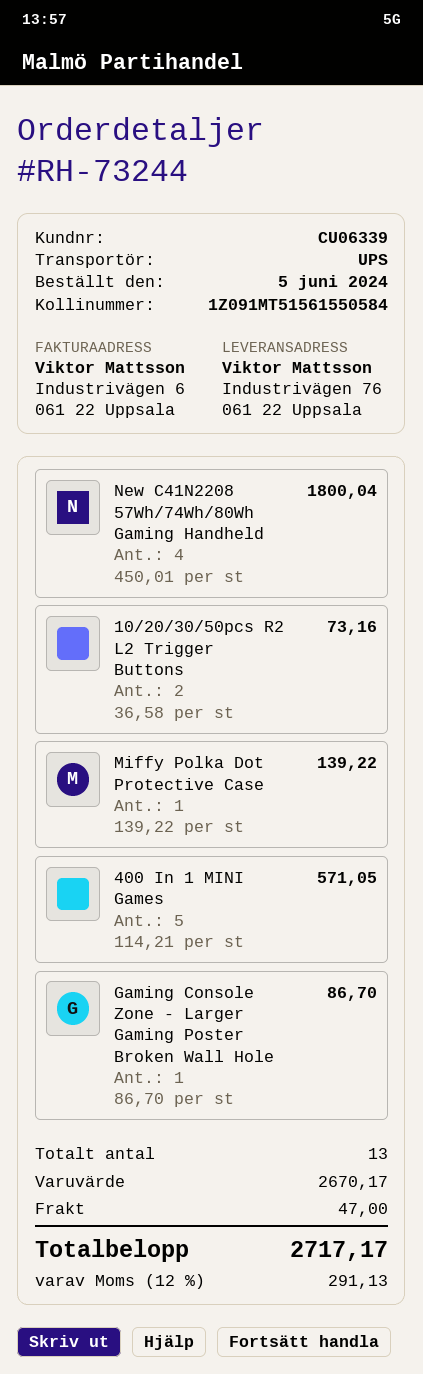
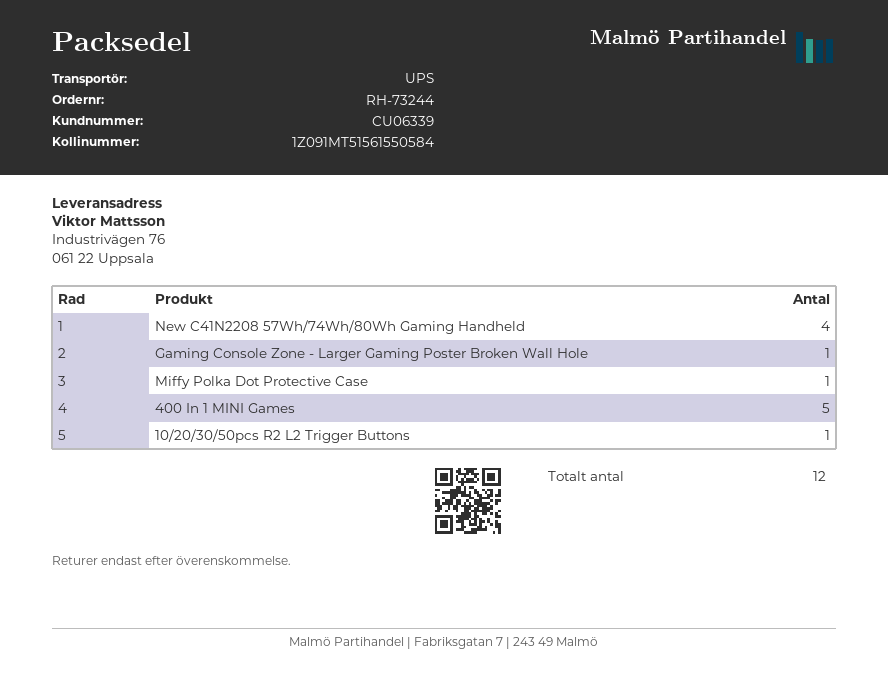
10/20/30/50pcs R2 L2 Trigger Buttons: 2 -> 1
total quantity: 13 -> 12

